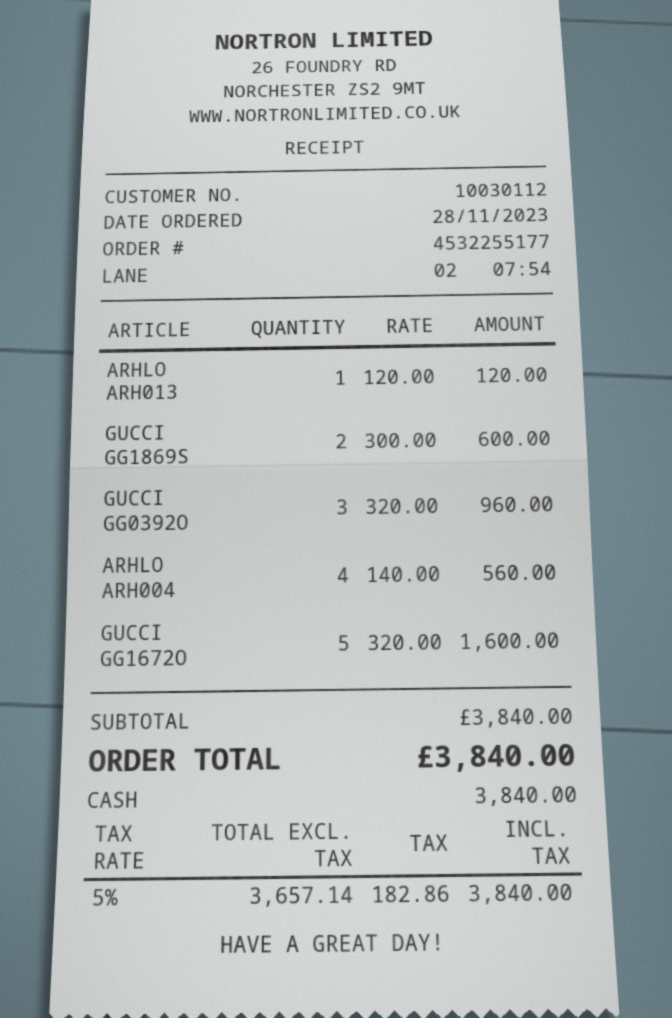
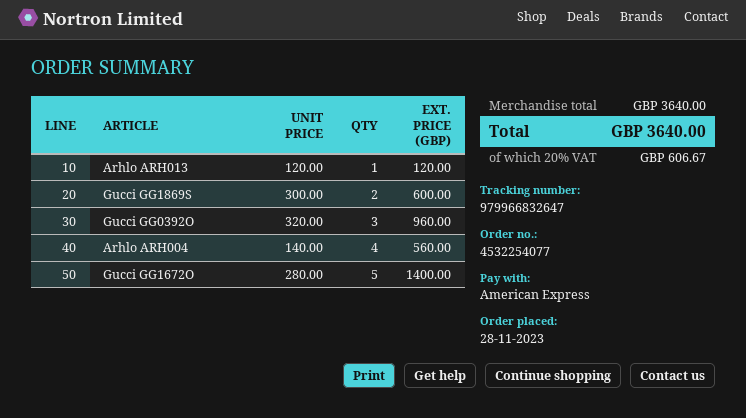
order number: 4532255177 -> 4532254077
payment method: cash -> American Express
GUCCI GG1672O: 5 x 320.00 = 1600.00 -> 5 x 280.00 = 1400.00
subtotal: 3840.00 -> 3640.00
tax: 5% = 182.86 -> 20% = 606.67
total: 3840.00 -> 3640.00

